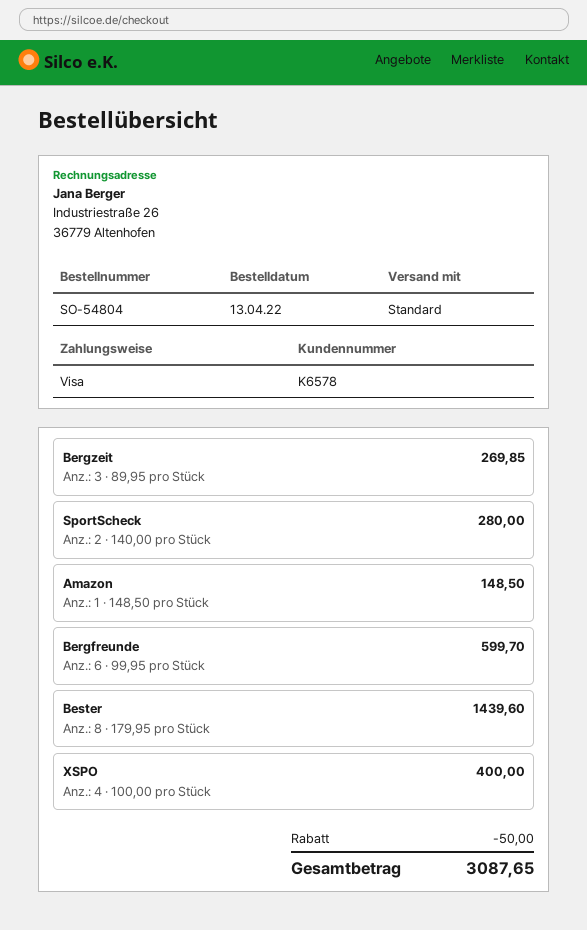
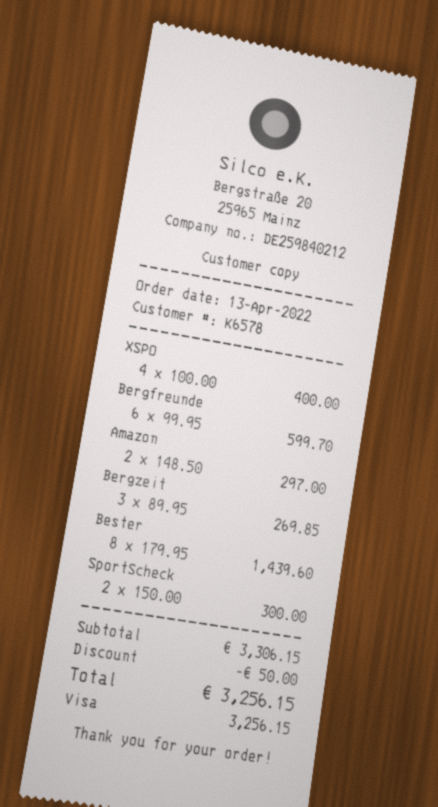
SportScheck: 2 x 140.00 = 280.00 -> 2 x 150.00 = 300.00
Amazon: 1 x 148.50 = 148.50 -> 2 x 148.50 = 297.00
total: 3087.65 -> 3256.15

